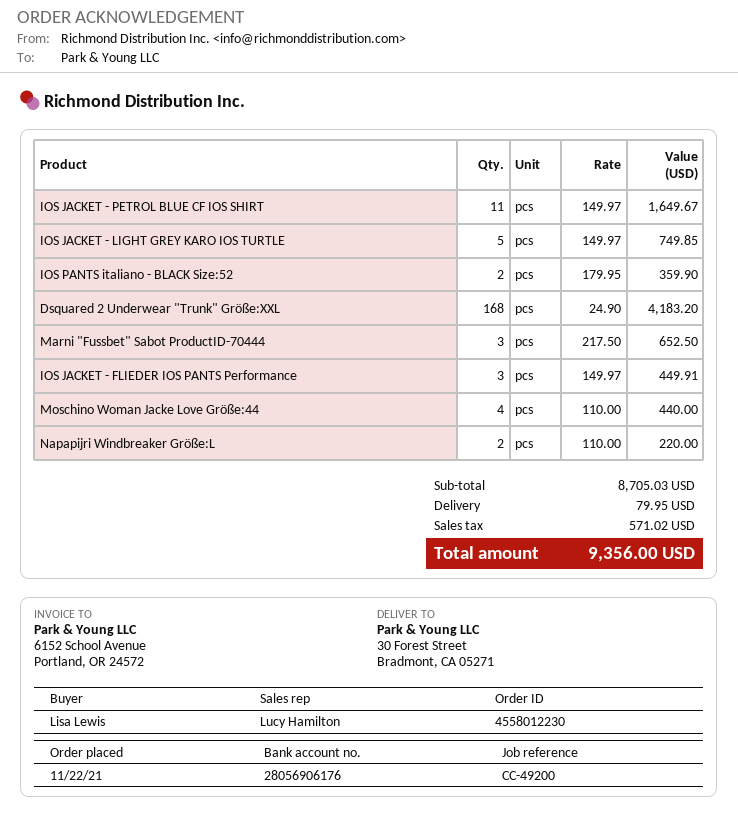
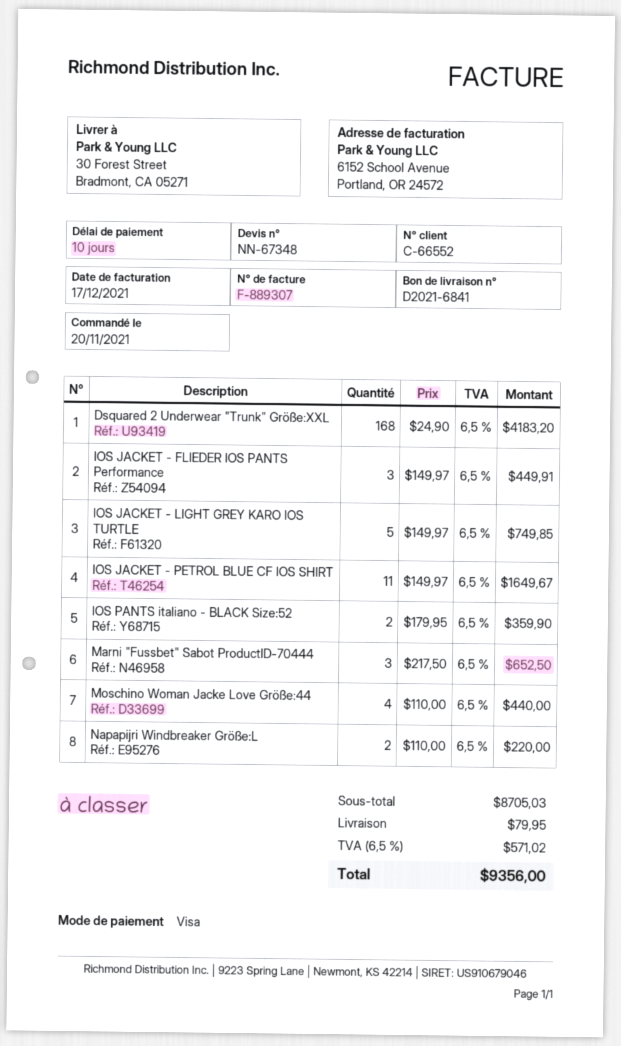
order date: 2021-11-22 -> 2021-11-20

